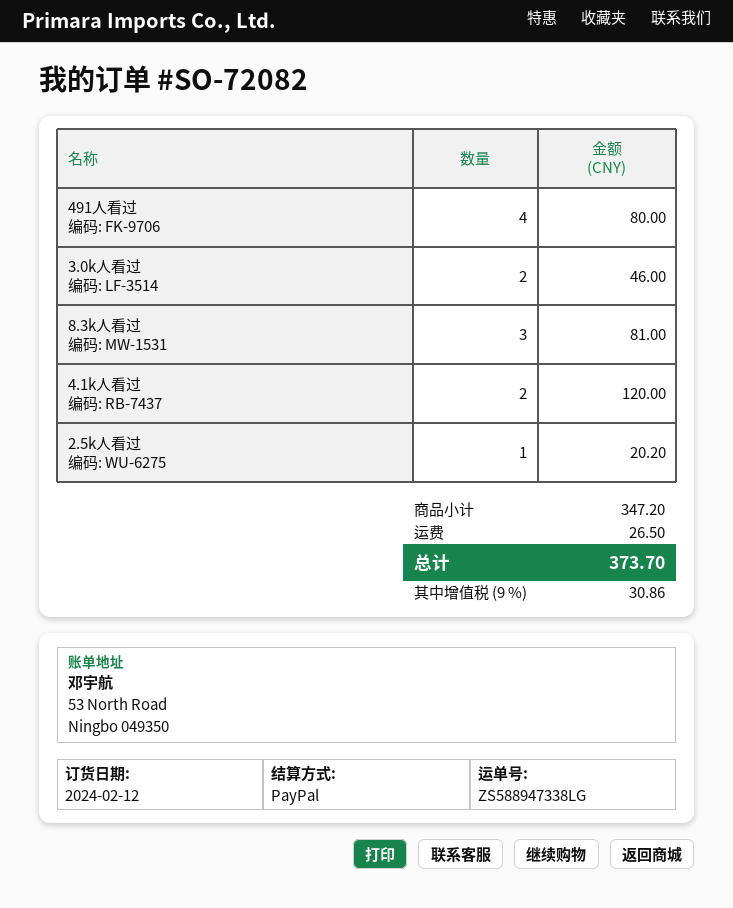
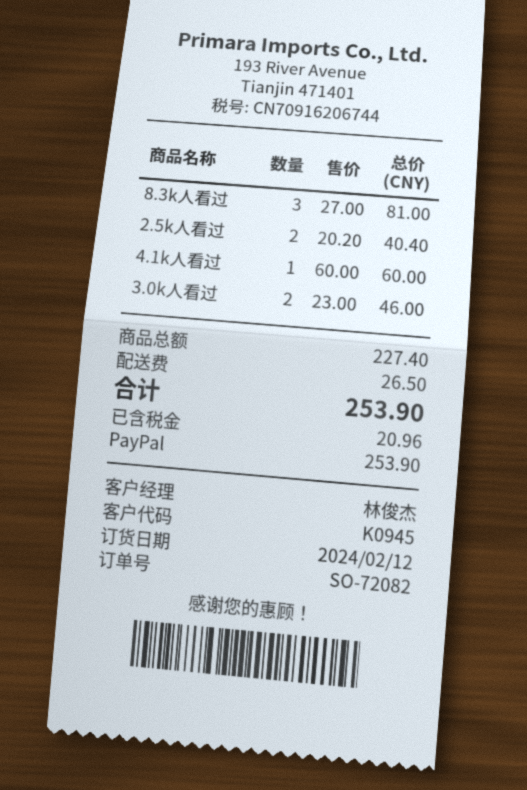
491人看过: 4 for 80.00 -> none
4.1k人看过: 2 for 120.00 -> 1 for 60.00
2.5k人看过: 1 for 20.20 -> 2 for 40.40
subtotal: 347.20 -> 227.40
tax: 30.86 -> 20.96
total: 373.70 -> 253.90

